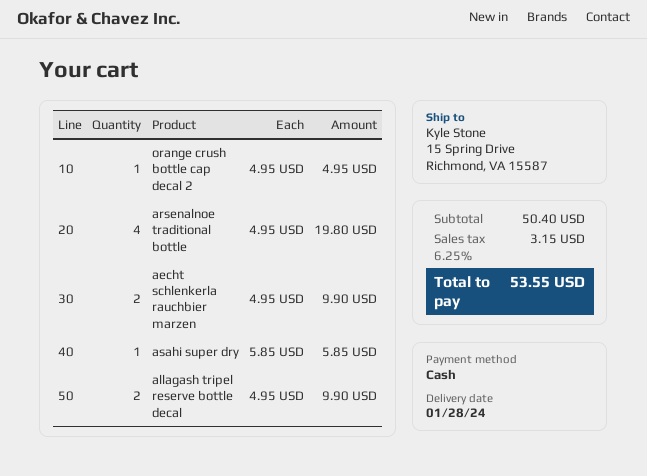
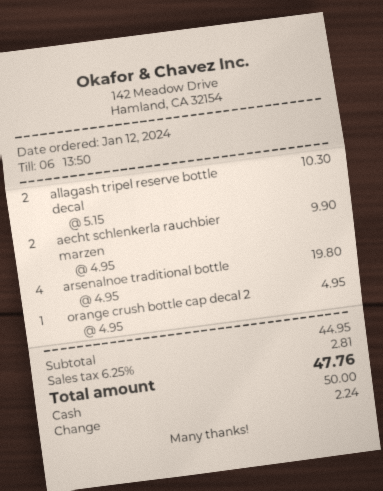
asahi super dry: 1 x 5.85 = 5.85 -> none
allagash tripel reserve bottle decal: 2 x 4.95 = 9.90 -> 2 x 5.15 = 10.30
subtotal: 50.40 -> 44.95
tax: 6.25% = 3.15 -> 6.25% = 2.81
total: 53.55 -> 47.76

